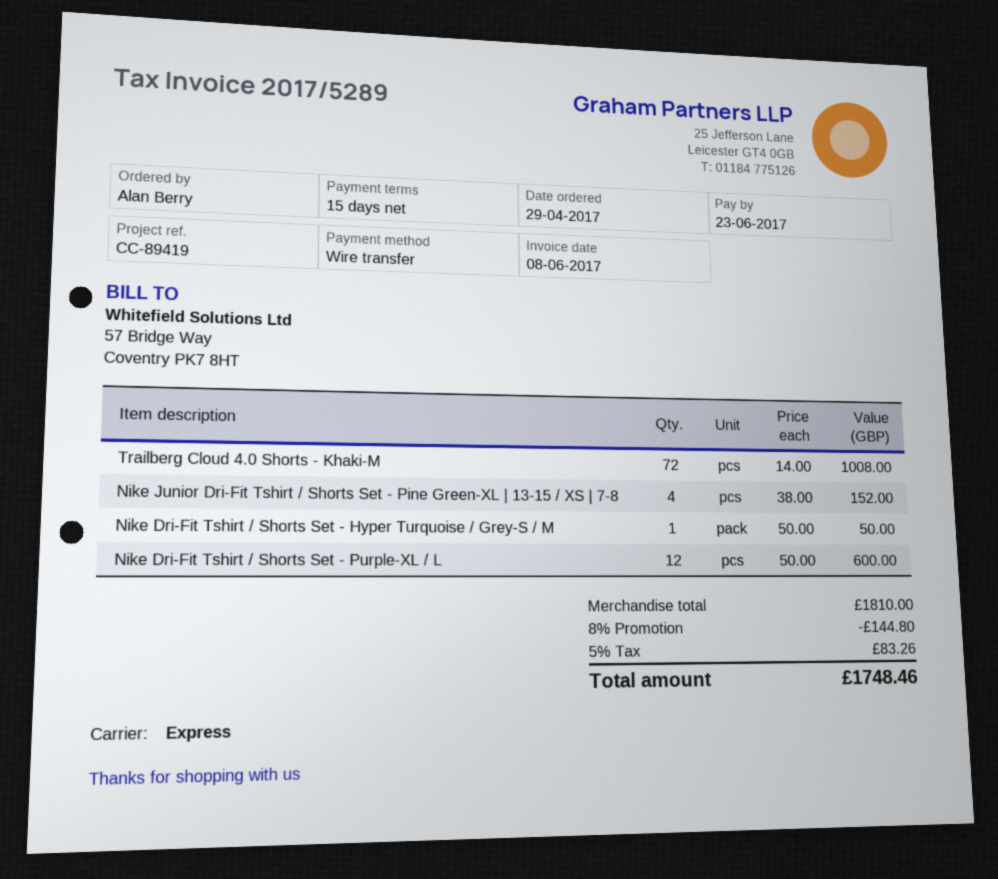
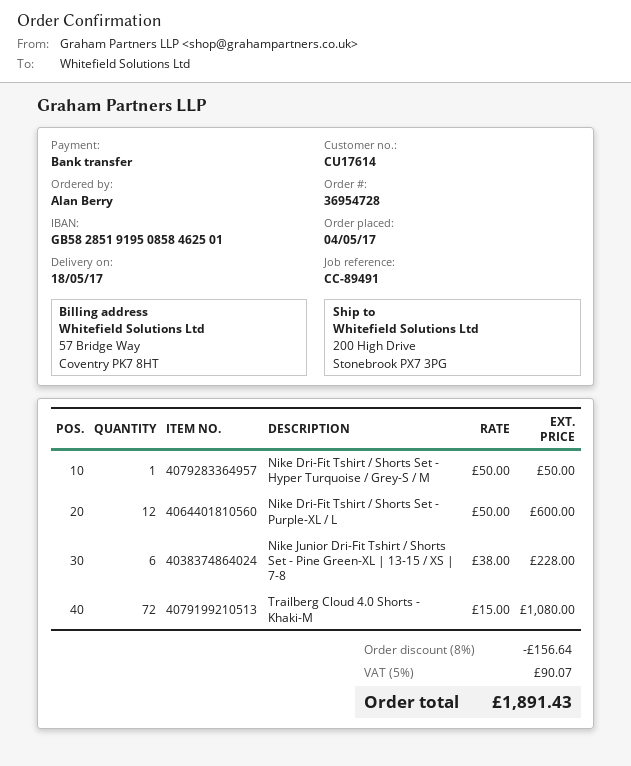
order date: 2017-04-29 -> 2017-05-04
reference: CC-89419 -> CC-89491
Trailberg Cloud 4.0 Shorts - Khaki-M: 72 x 14.00 = 1008.00 -> 72 x 15.00 = 1080.00
Nike Junior Dri-Fit Tshirt / Shorts Set - Pine Green-XL | 13-15 / XS | 7-8: 4 x 38.00 = 152.00 -> 6 x 38.00 = 228.00
discount: 8% = 144.80 -> 8% = 156.64
tax: 5% = 83.26 -> 5% = 90.07
total: 1748.46 -> 1891.43

